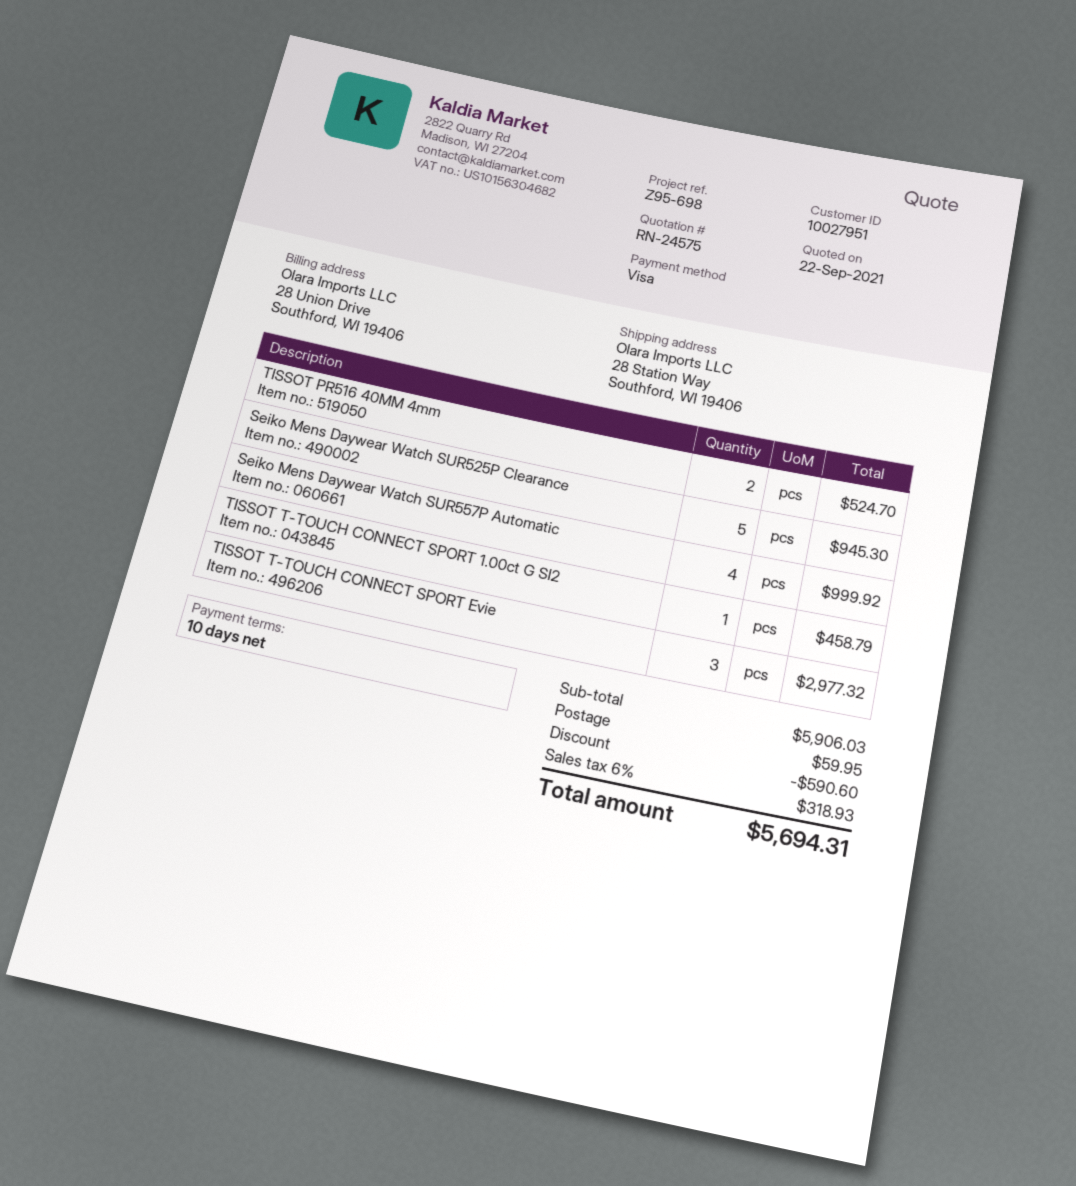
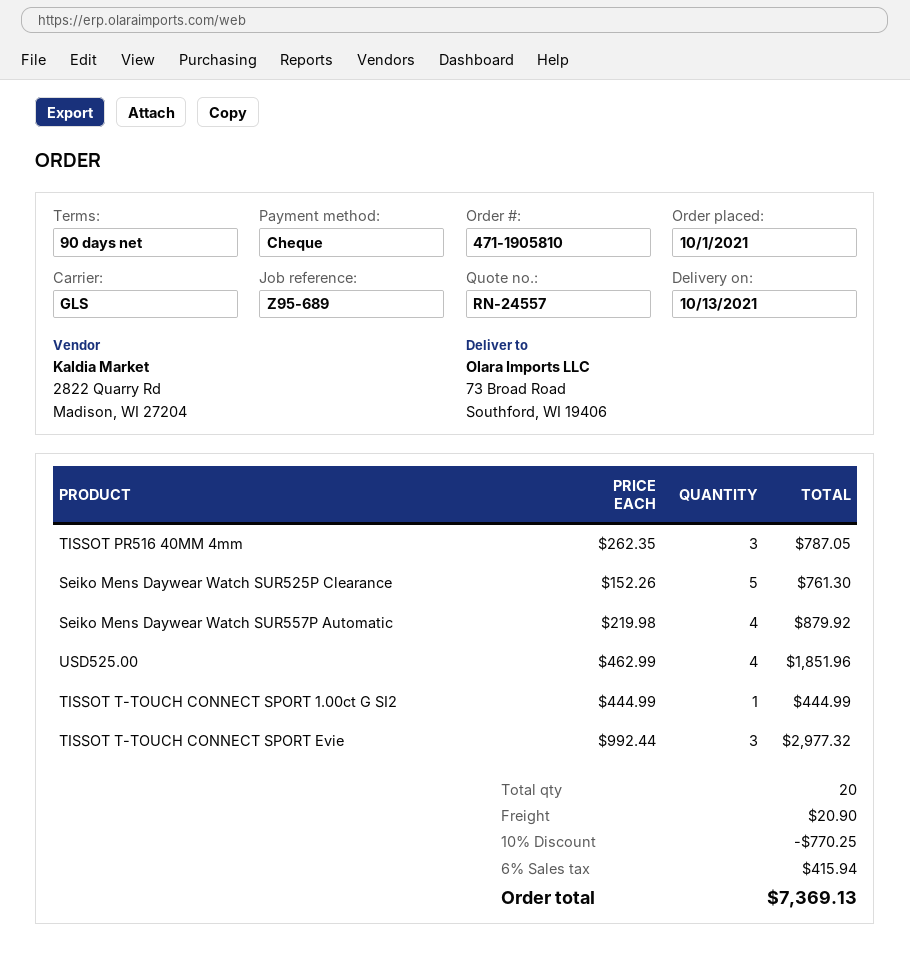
quote number: RN-24575 -> RN-24557
payment terms: 10 days -> 90 days
reference: Z95-698 -> Z95-689
payment method: Visa -> cheque
ship to: 28 Station Way, Southford, WI 19406 -> 73 Broad Road, Southford, WI 19406
TISSOT PR516 40MM 4mm: 2 for 524.70 -> 3 for 787.05
Seiko Mens Daywear Watch SUR525P Clearance: 5 for 945.30 -> 5 for 761.30
Seiko Mens Daywear Watch SUR557P Automatic: 4 for 999.92 -> 4 for 879.92
TISSOT T-TOUCH CONNECT SPORT 1.00ct G SI2: 1 for 458.79 -> 1 for 444.99
USD525.00: none -> 4 for 1851.96
discount: 590.60 -> 770.25
shipping: 59.95 -> 20.90
tax: 6% = 318.93 -> 6% = 415.94
total: 5694.31 -> 7369.13

